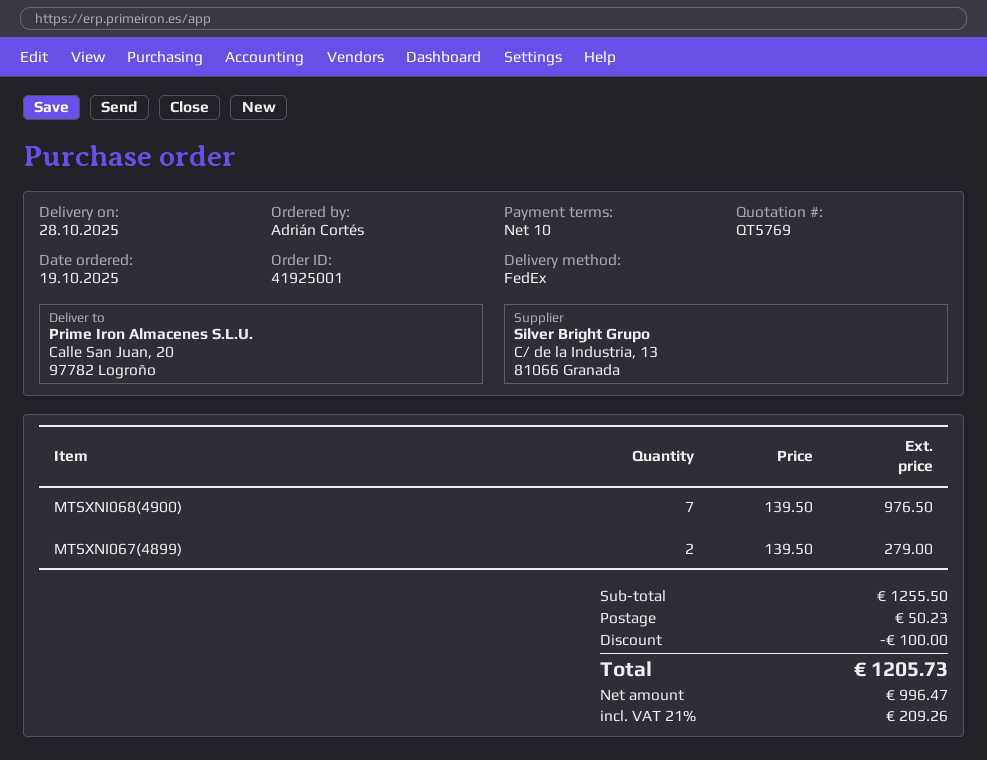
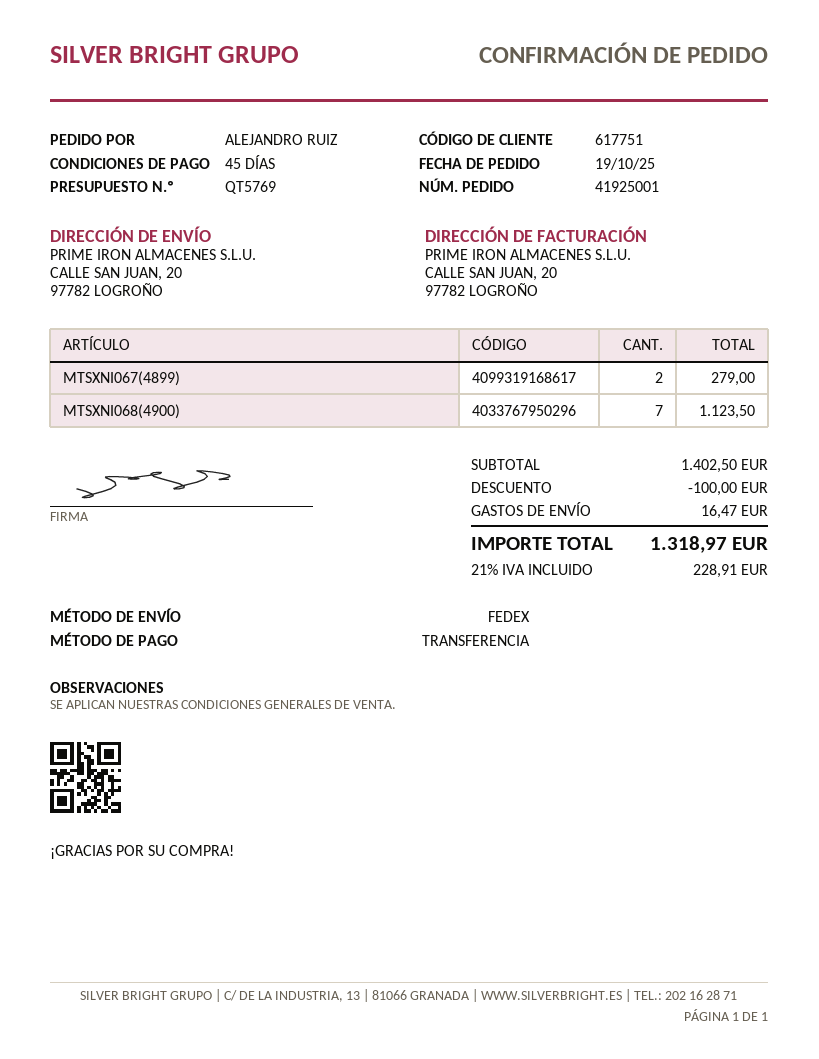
payment terms: 10 days -> 45 days
ordered by: Adrián Cortés -> ALEJANDRO RUIZ
MTSXNI068(4900): 7 for 976.50 -> 7 for 1123.50
subtotal: 1255.50 -> 1402.50
shipping: 50.23 -> 16.47
tax: 21% = 209.26 -> 21% = 228.91
total: 1205.73 -> 1318.97

